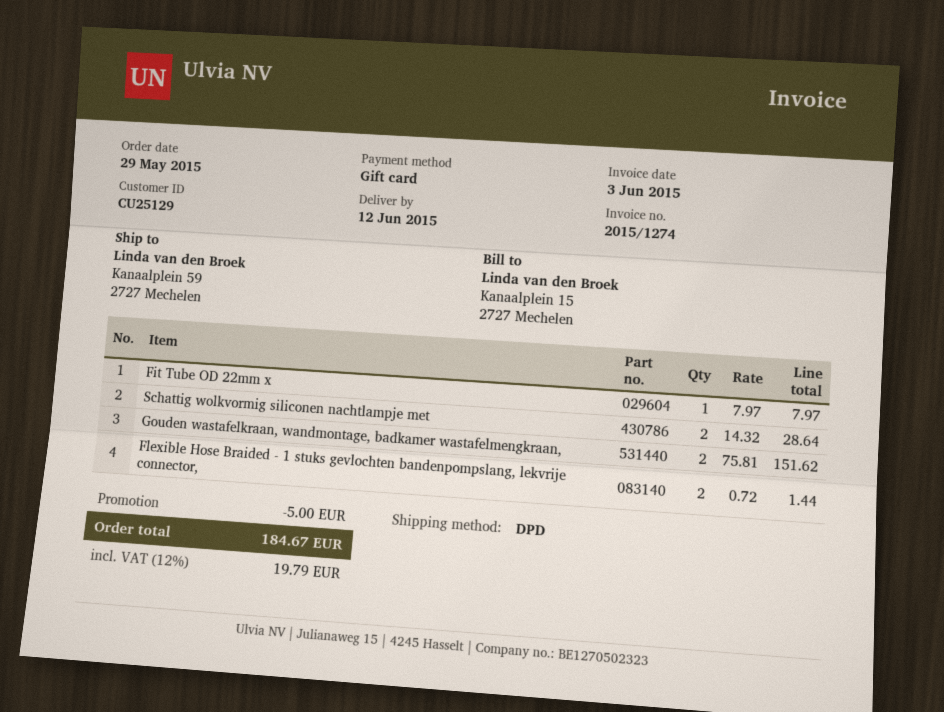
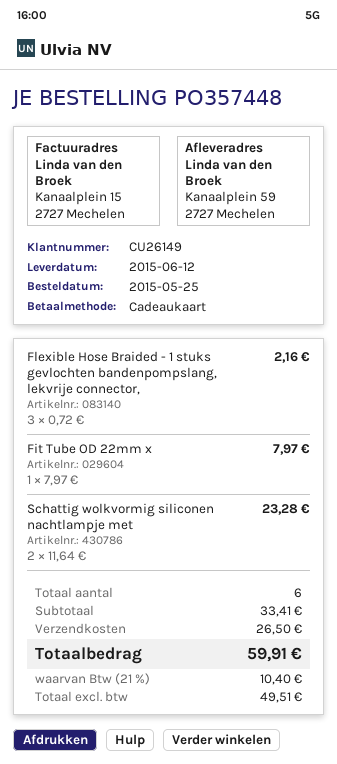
order date: 2015-05-29 -> 2015-05-25
customer number: CU25129 -> CU26149
Schattig wolkvormig siliconen nachtlampje met: 2 x 14.32 = 28.64 -> 2 x 11.64 = 23.28
Gouden wastafelkraan, wandmontage, badkamer wastafelmengkraan,: 2 x 75.81 = 151.62 -> none
Flexible Hose Braided - 1 stuks gevlochten bandenpompslang, lekvrije connector,: 2 x 0.72 = 1.44 -> 3 x 0.72 = 2.16
discount: 5.00 -> none
shipping: none -> 26.50
tax: 12% = 19.79 -> 21% = 10.40
total: 184.67 -> 59.91

